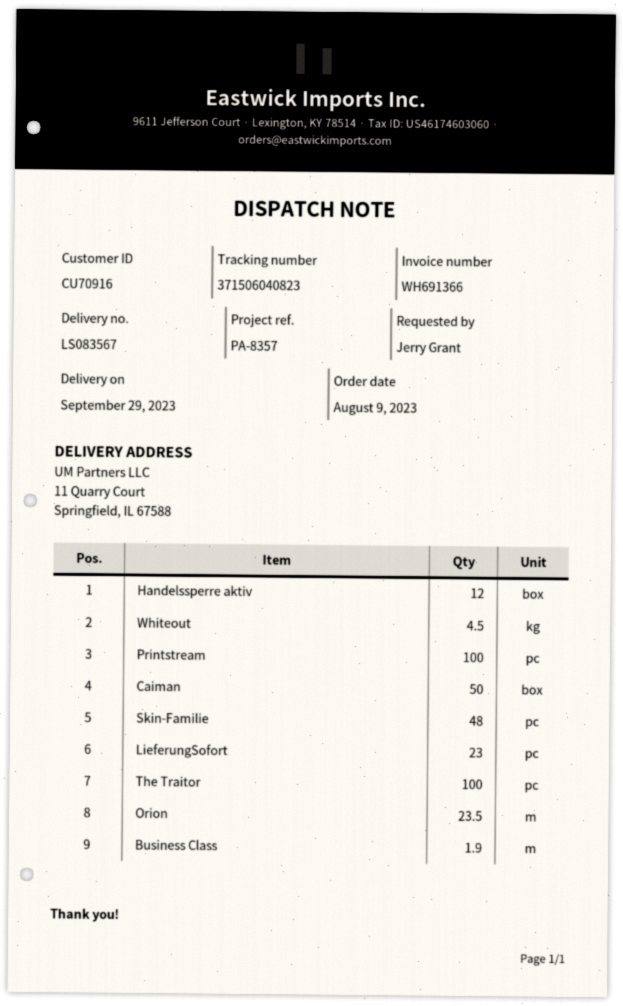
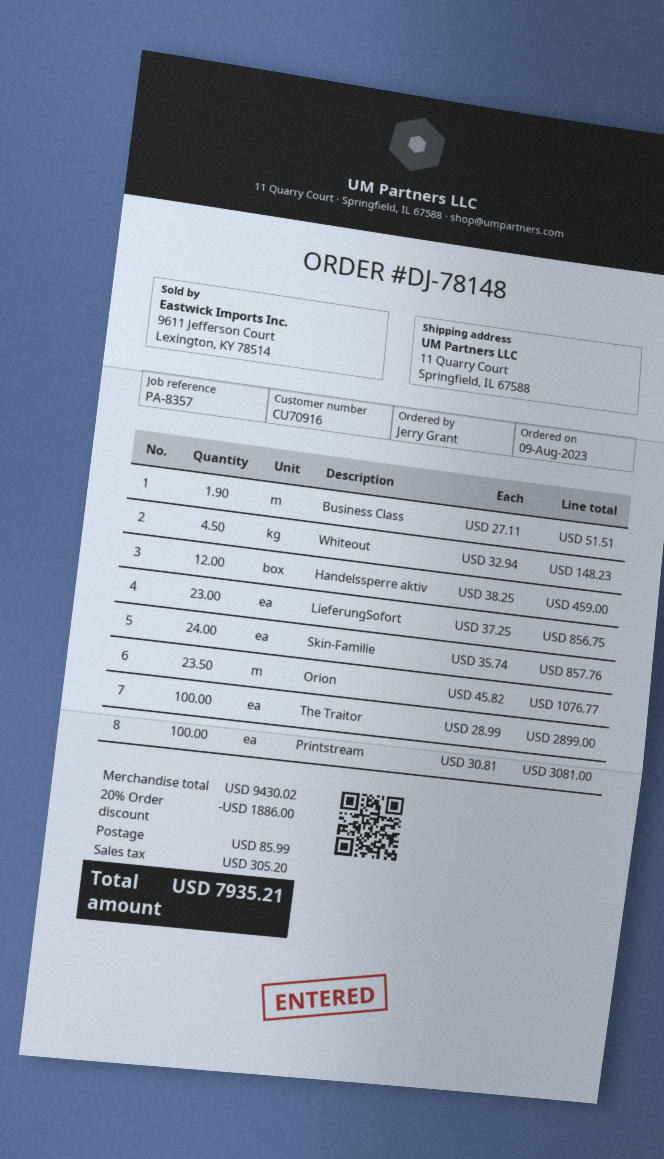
Caiman: 50 -> none
Skin-Familie: 48 -> 24

